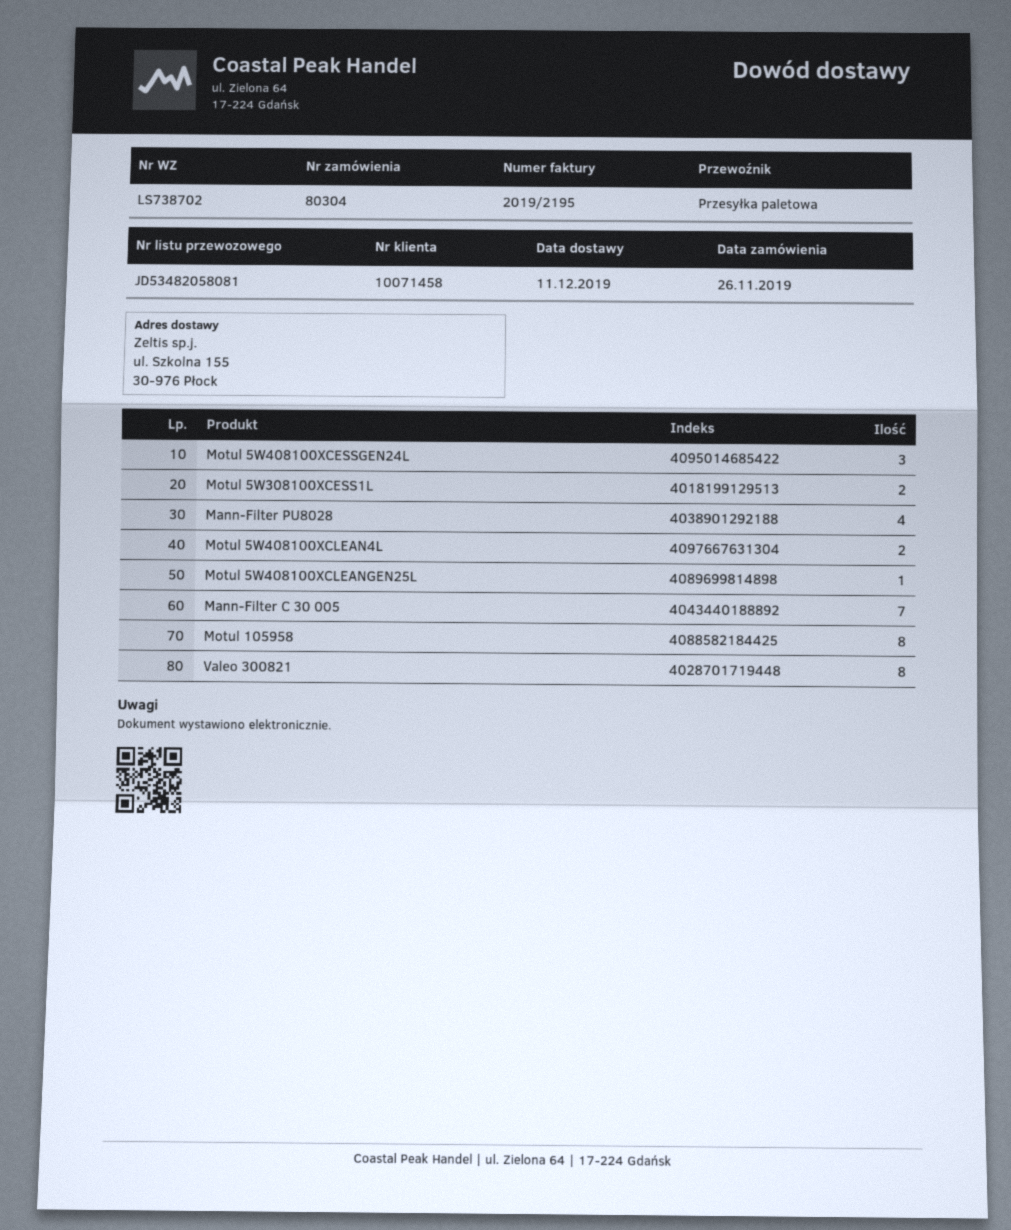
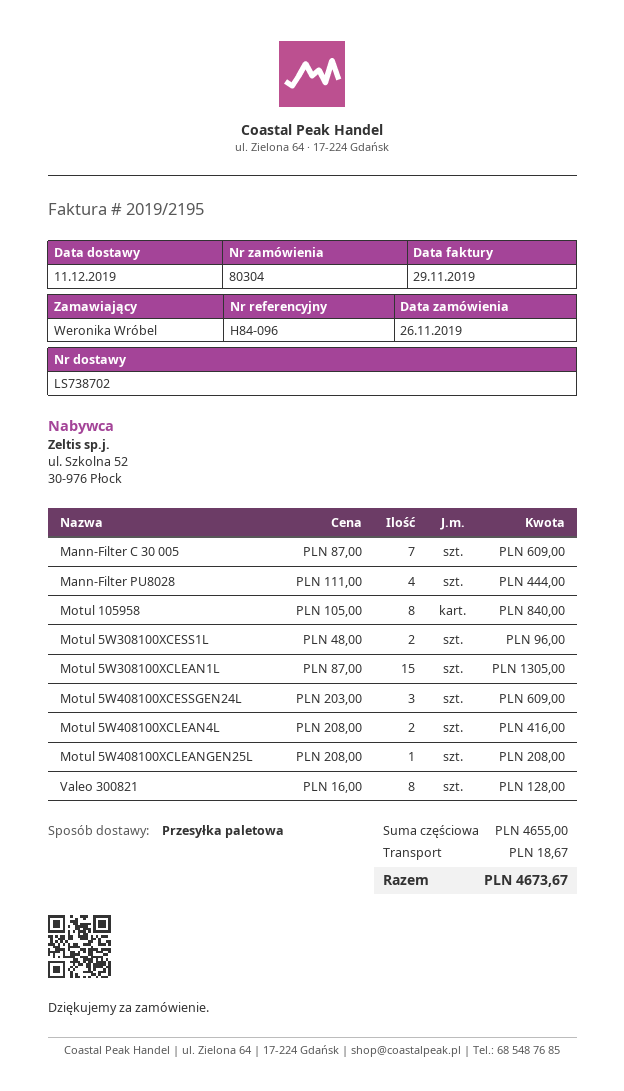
Motul 5W308100XCLEAN1L: none -> 15

